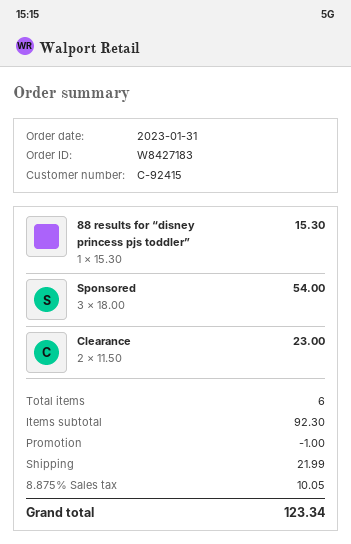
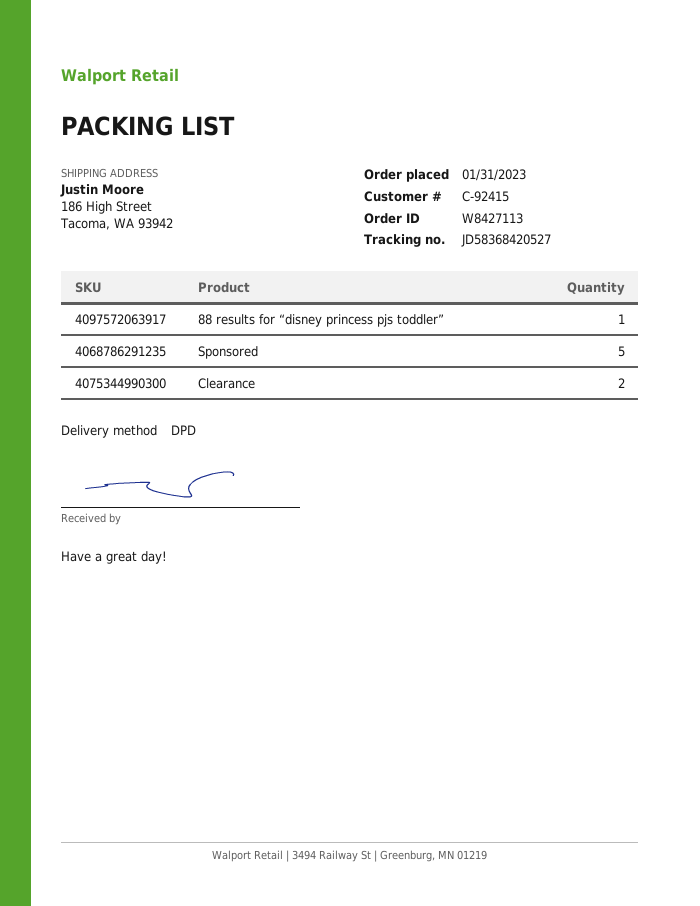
order number: W8427183 -> W8427113
Sponsored: 3 -> 5

